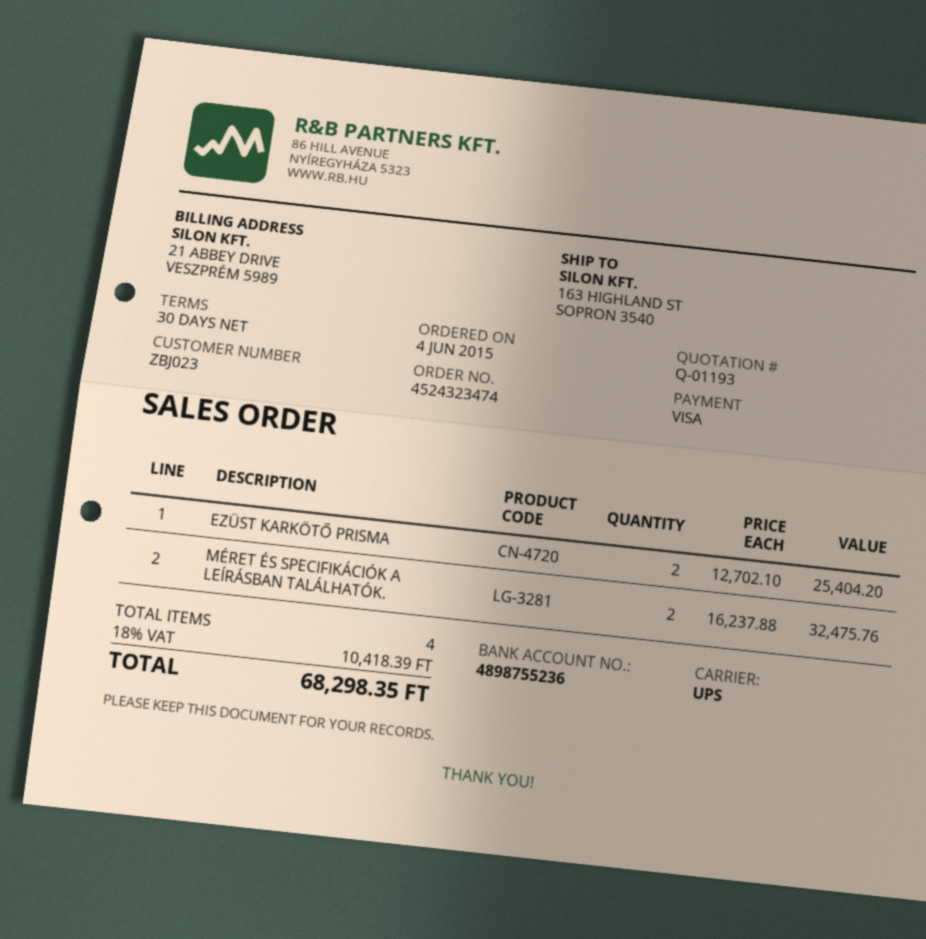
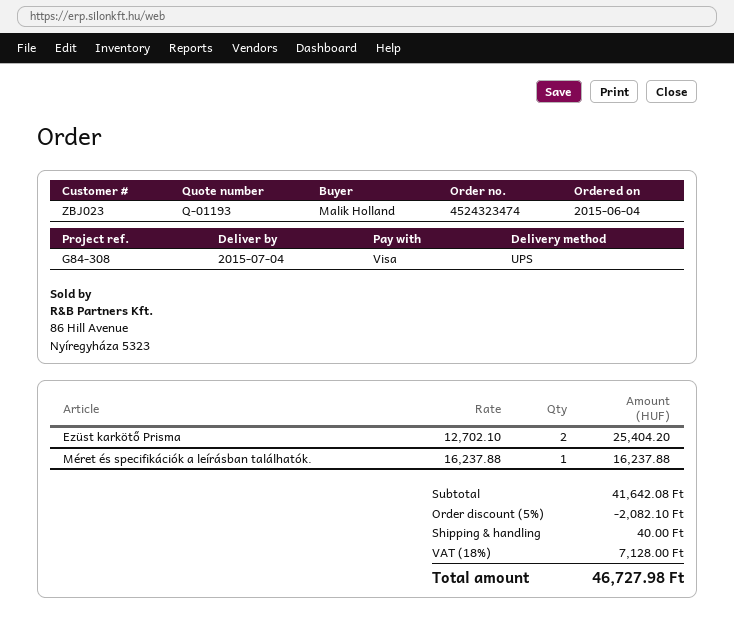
MÉRET ÉS SPECIFIKÁCIÓK A LEÍRÁSBAN TALÁLHATÓK.: 2 x 16237.88 = 32475.76 -> 1 x 16237.88 = 16237.88
discount: none -> 5% = 2082.10
shipping: none -> 40.00
tax: 18% = 10418.39 -> 18% = 7128.00
total: 68298.35 -> 46727.98

